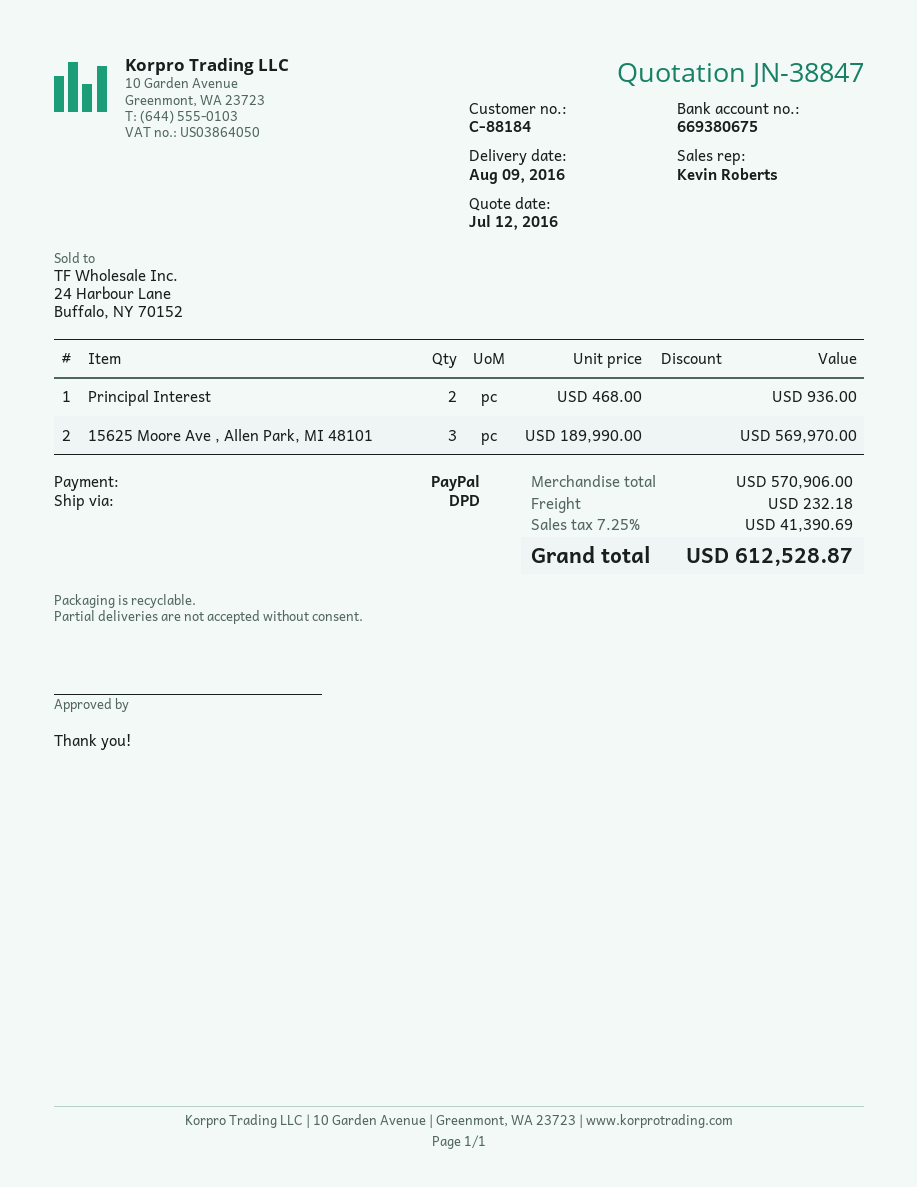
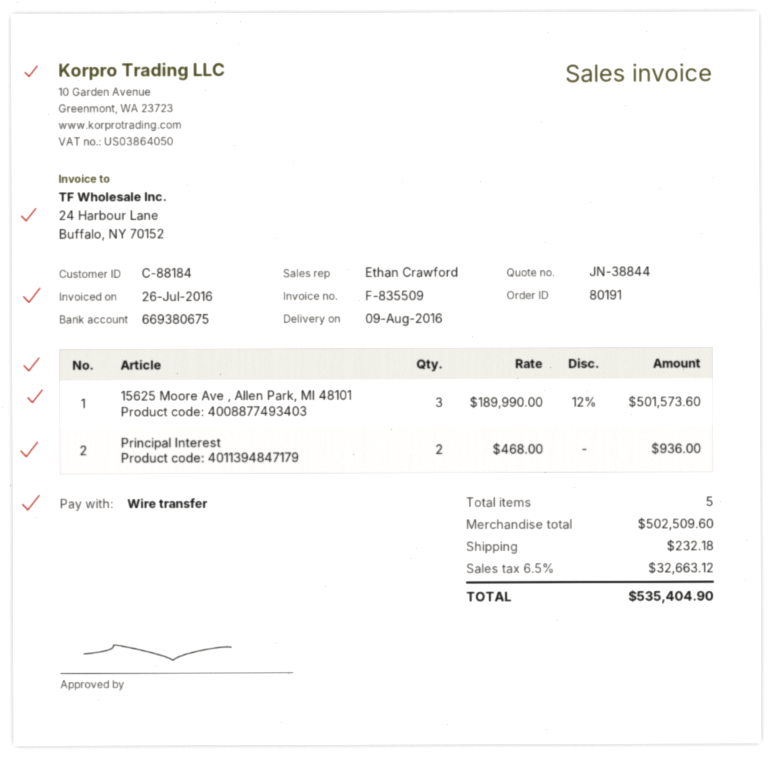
quote number: JN-38847 -> JN-38844
sales rep: Kevin Roberts -> Ethan Crawford
payment method: PayPal -> bank transfer
15625 Moore Ave , Allen Park, MI 48101: 3 x 189990.00 = 569970.00 -> 3 x 189990.00 - 12% = 501573.60
subtotal: 570906.00 -> 502509.60
tax: 7.25% = 41390.69 -> 6.5% = 32663.12
total: 612528.87 -> 535404.90

